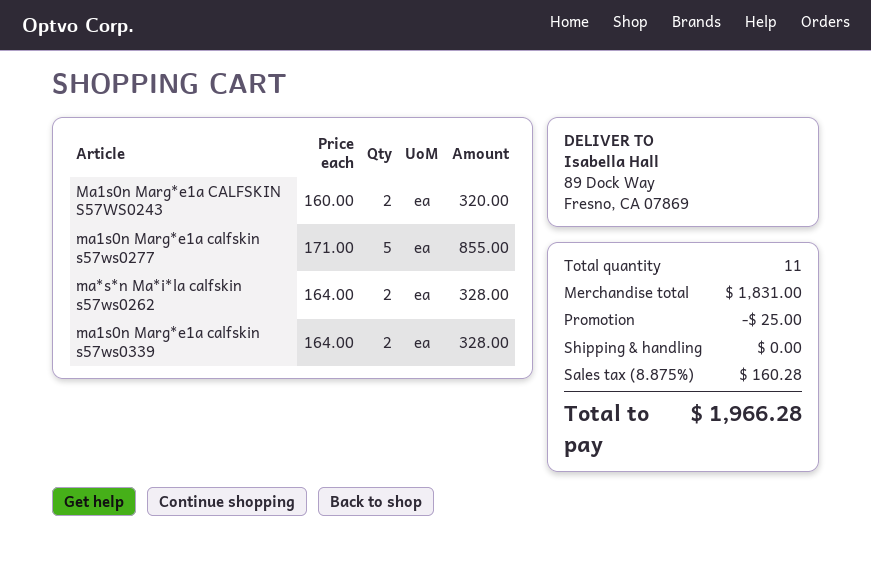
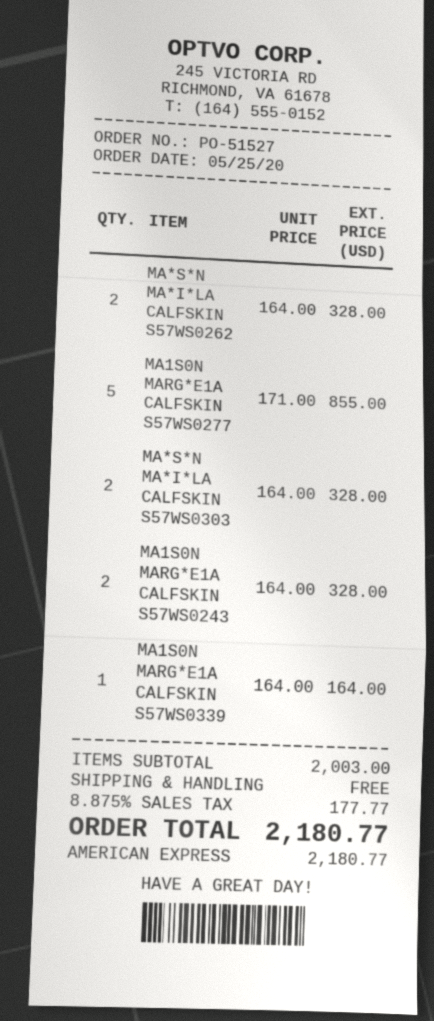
Ma1s0n Marg*e1a CALFSKIN S57WS0243: 2 x 160.00 = 320.00 -> 2 x 164.00 = 328.00
ma1s0n Marg*e1a calfskin s57ws0339: 2 x 164.00 = 328.00 -> 1 x 164.00 = 164.00
MA*S*N MA*I*LA CALFSKIN S57WS0303: none -> 2 x 164.00 = 328.00
subtotal: 1831.00 -> 2003.00
discount: 25.00 -> none
tax: 8.875% = 160.28 -> 8.875% = 177.77
total: 1966.28 -> 2180.77

